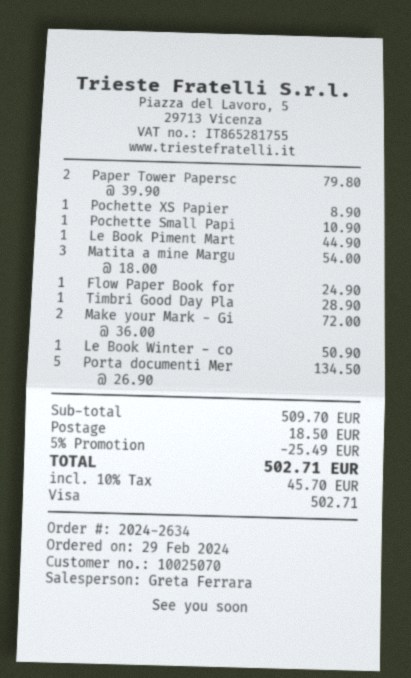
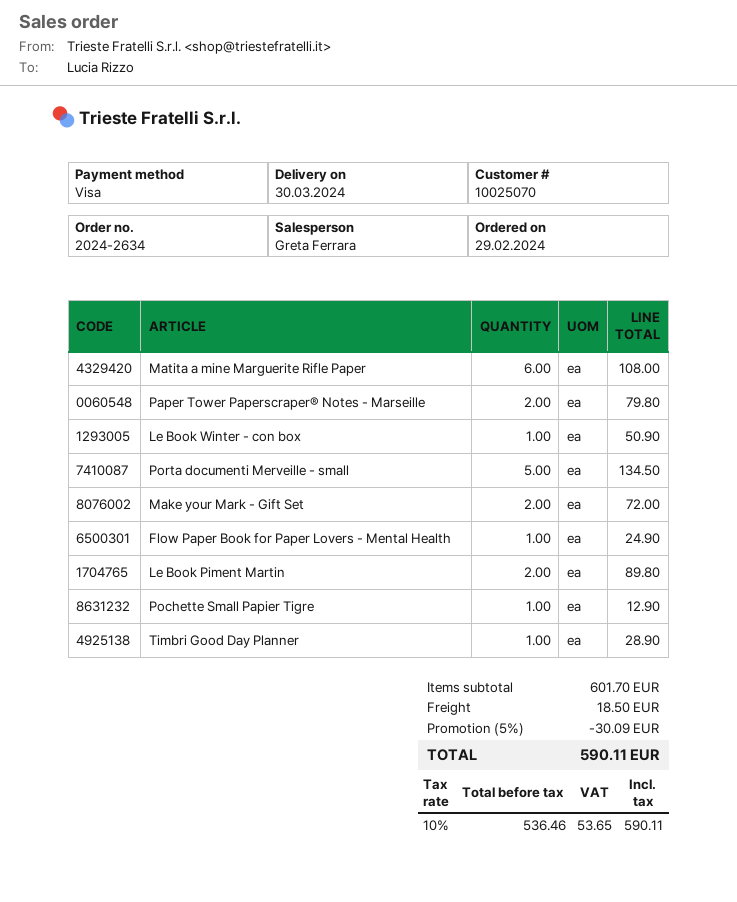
Pochette XS Papier: 1 for 8.90 -> none
Pochette Small Papi: 1 for 10.90 -> 1 for 12.90
Le Book Piment Mart: 1 for 44.90 -> 2 for 89.80
Matita a mine Margu: 3 for 54.00 -> 6 for 108.00
subtotal: 509.70 -> 601.70
discount: 5% = 25.49 -> 5% = 30.09
tax: 10% = 45.70 -> 10% = 53.65
total: 502.71 -> 590.11

